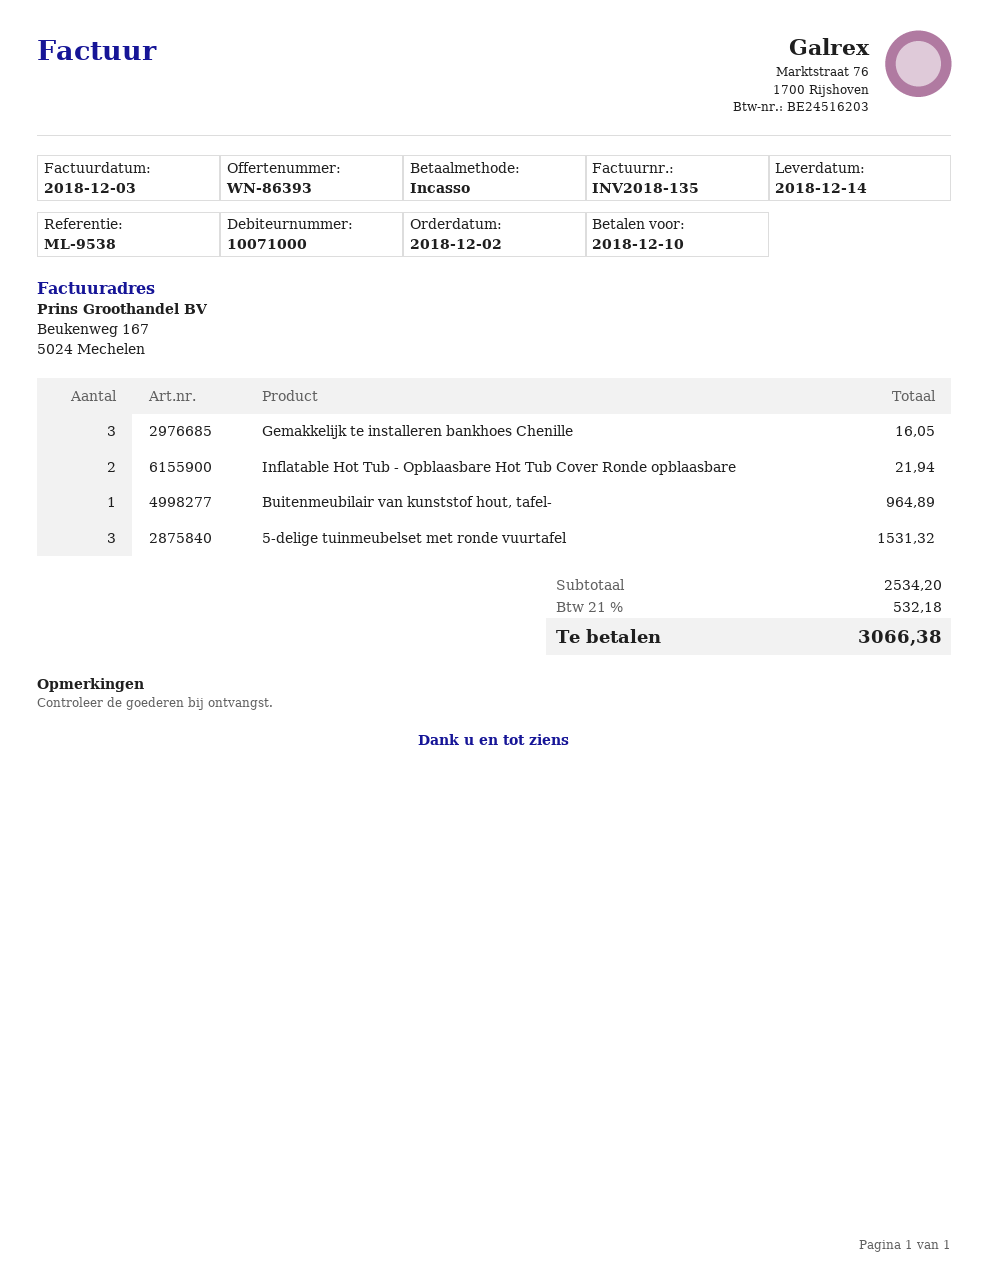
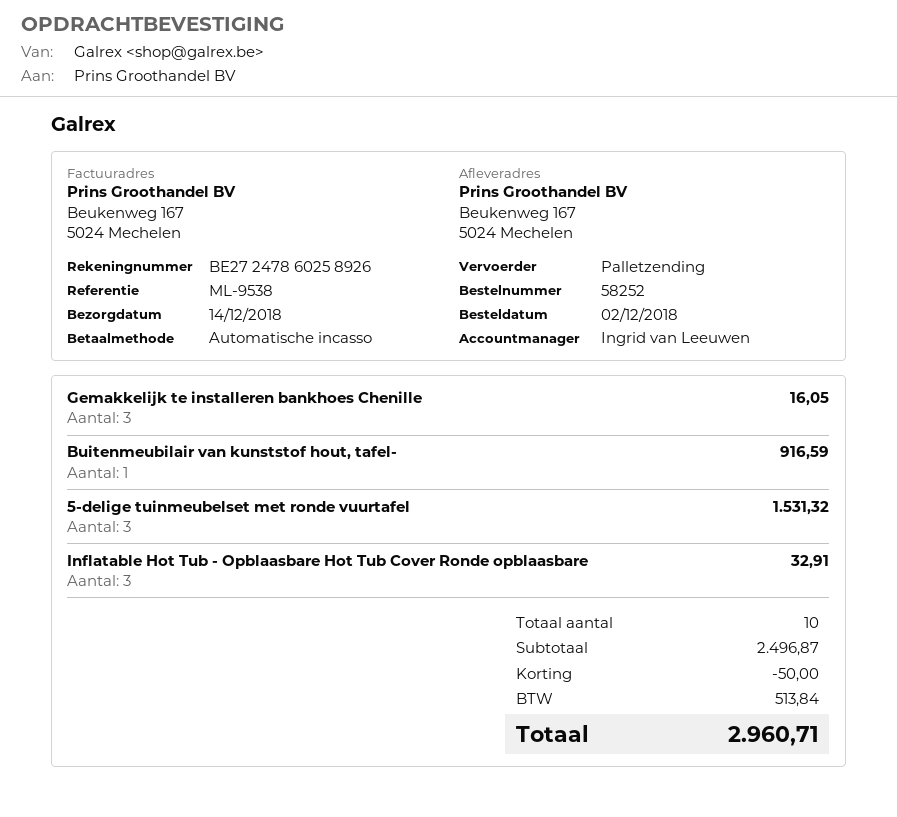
Inflatable Hot Tub - Opblaasbare Hot Tub Cover Ronde opblaasbare: 2 for 21.94 -> 3 for 32.91
Buitenmeubilair van kunststof hout, tafel-: 1 for 964.89 -> 1 for 916.59
subtotal: 2534.20 -> 2496.87
discount: none -> 50.00
tax: 532.18 -> 513.84
total: 3066.38 -> 2960.71

